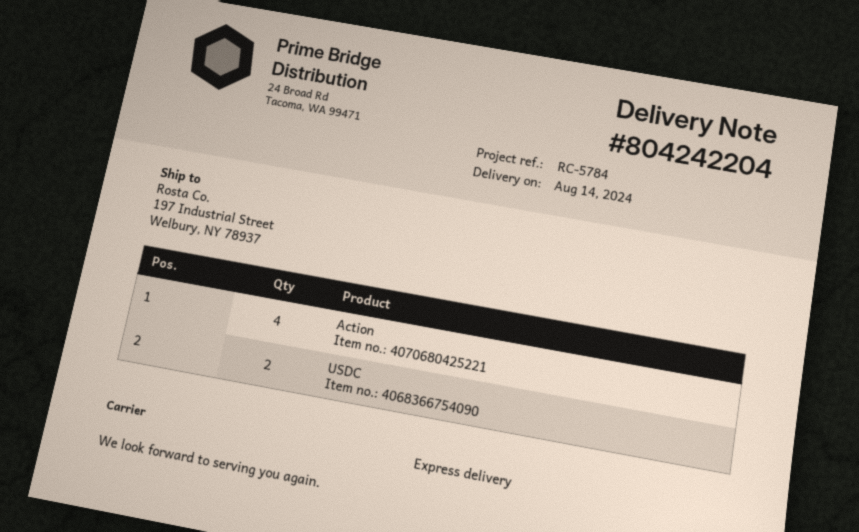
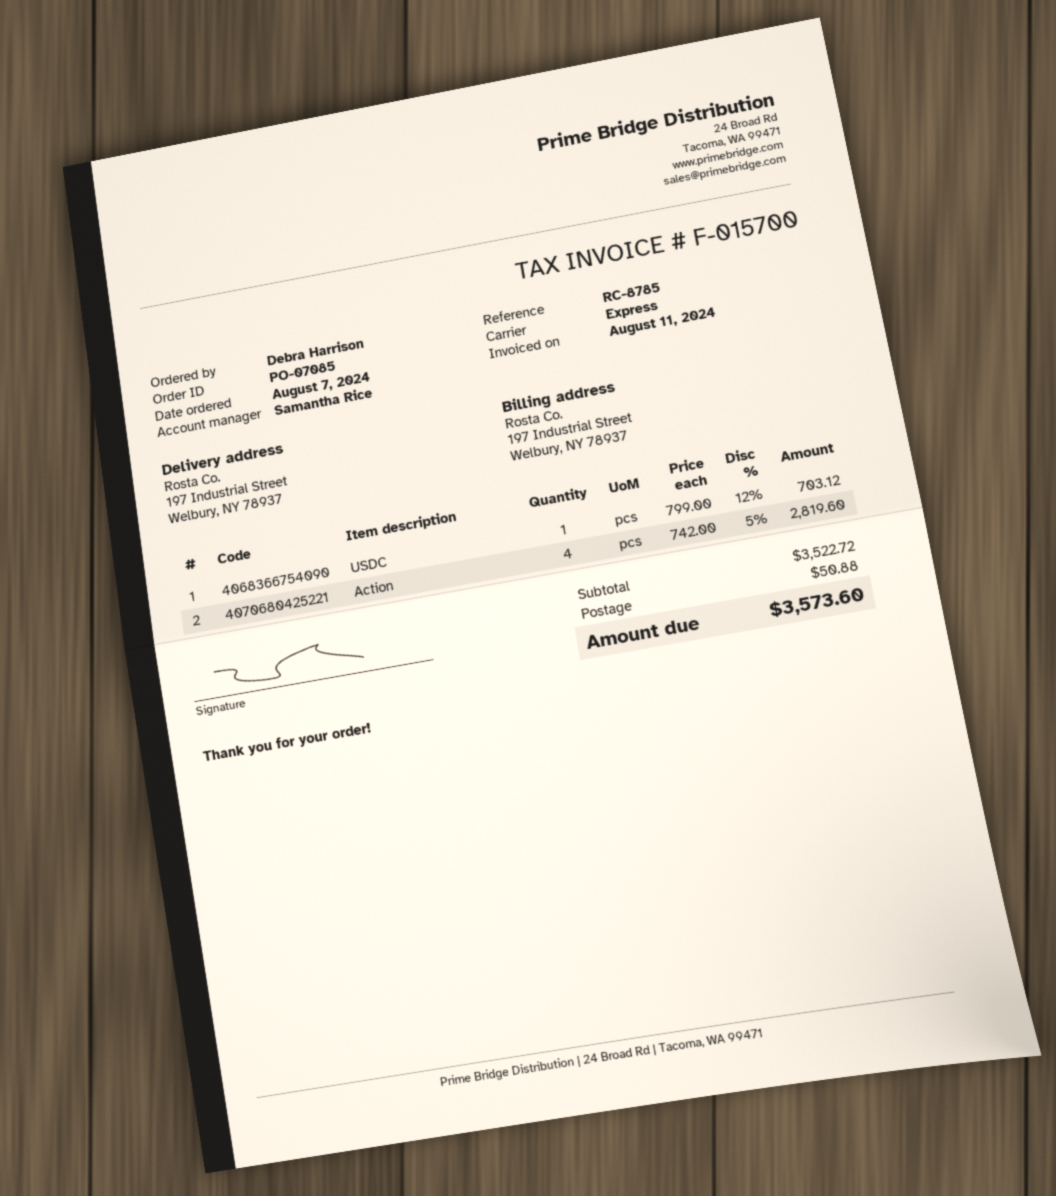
reference: RC-5784 -> RC-8785
USDC: 2 -> 1

